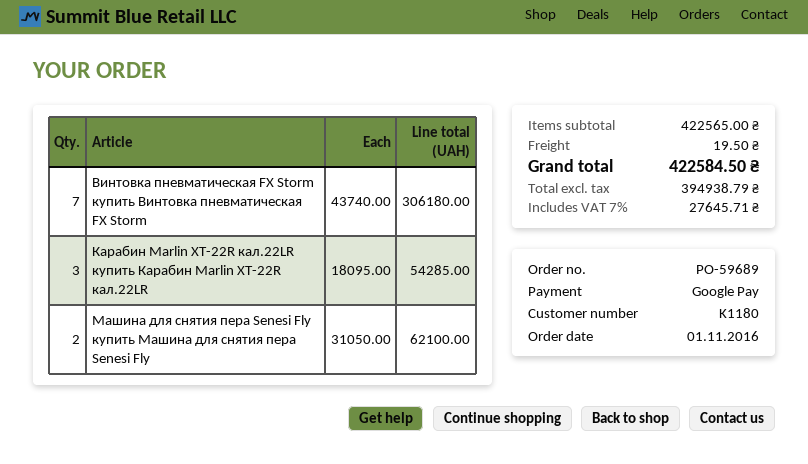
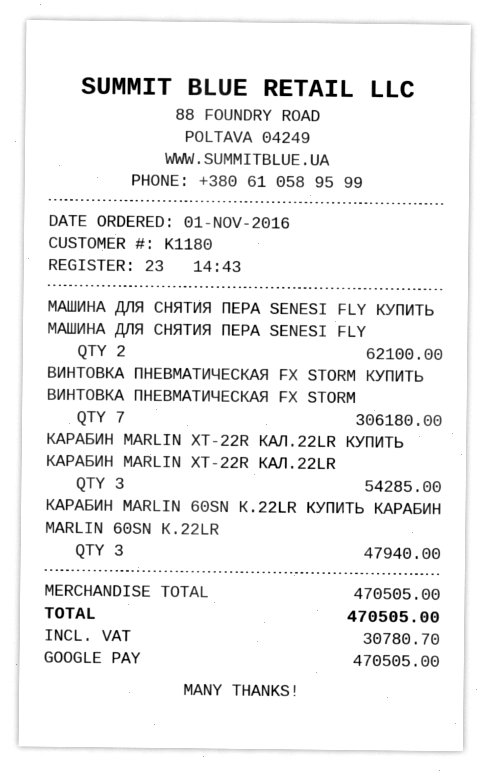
КАРАБИН MARLIN 60SN К.22LR КУПИТЬ КАРАБИН MARLIN 60SN К.22LR: none -> 3 for 47940.00
subtotal: 422565.00 -> 470505.00
shipping: 19.50 -> none
tax: 27645.71 -> 30780.70
total: 422584.50 -> 470505.00

